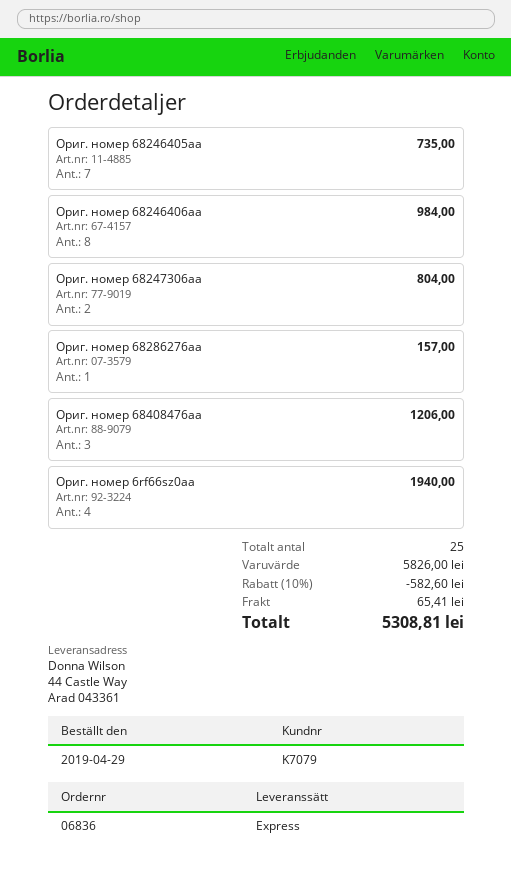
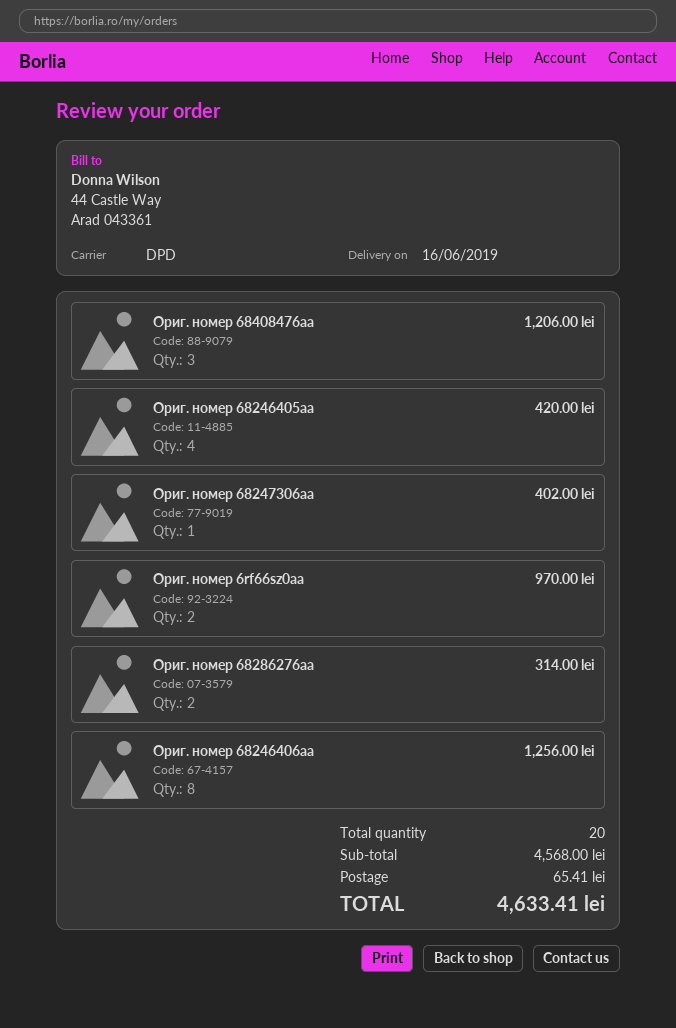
shipping method: express -> DPD
Ориг. номер 68246405aa: 7 for 735.00 -> 4 for 420.00
Ориг. номер 68246406aa: 8 for 984.00 -> 8 for 1256.00
Ориг. номер 68247306aa: 2 for 804.00 -> 1 for 402.00
Ориг. номер 68286276aa: 1 for 157.00 -> 2 for 314.00
Ориг. номер 6rf66sz0aa: 4 for 1940.00 -> 2 for 970.00
total quantity: 25 -> 20
subtotal: 5826.00 -> 4568.00
discount: 10% = 582.60 -> none
total: 5308.81 -> 4633.41

